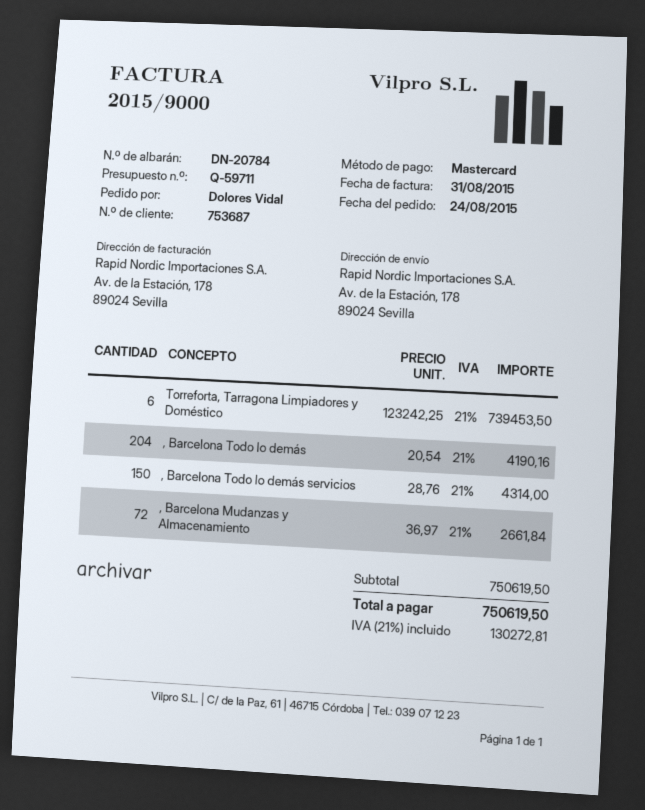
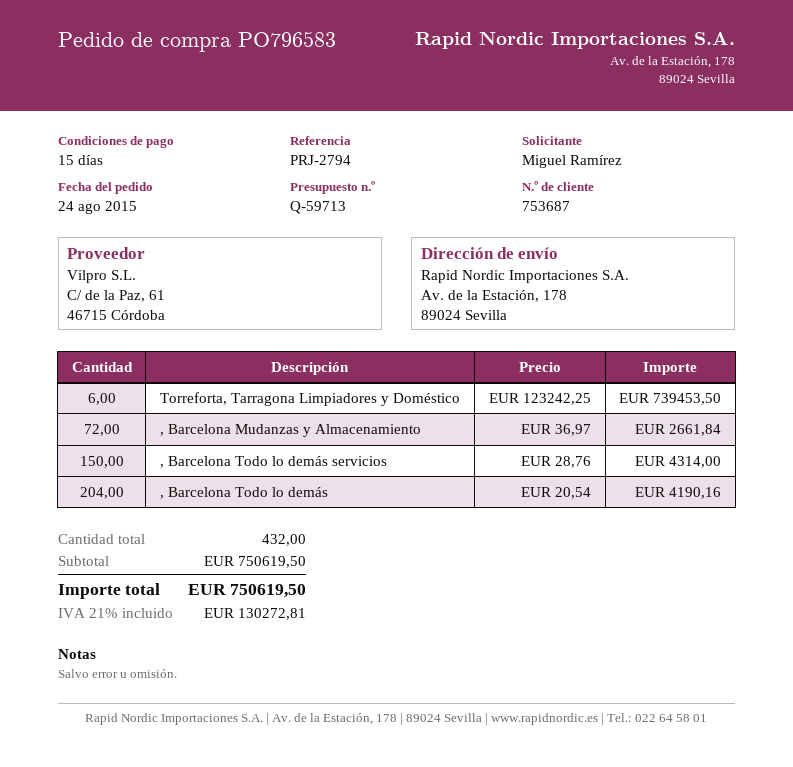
quote number: Q-59711 -> Q-59713
ordered by: Dolores Vidal -> Miguel Ramírez

